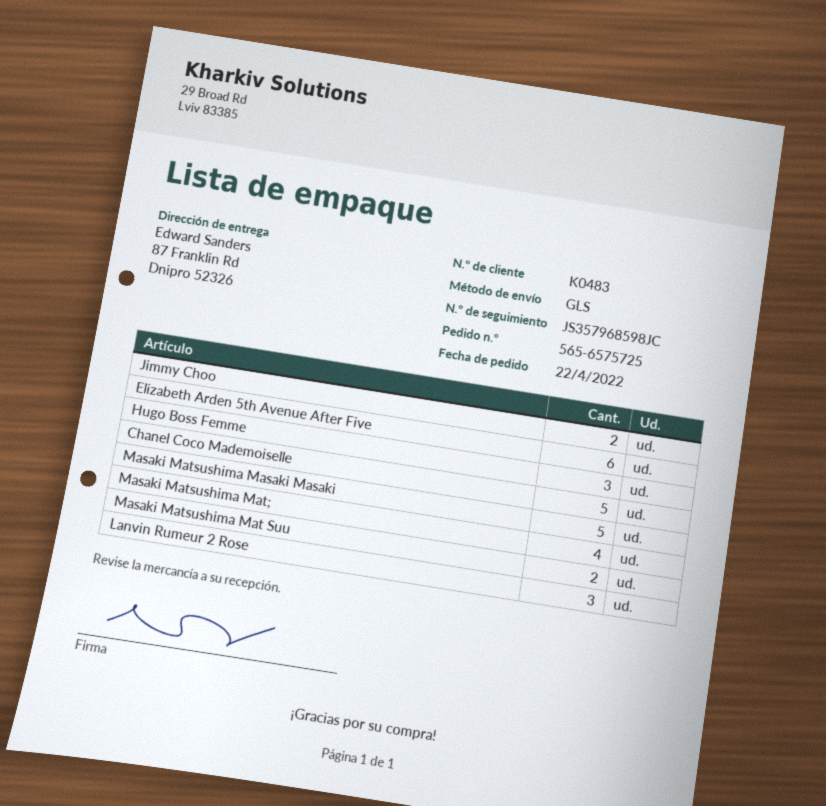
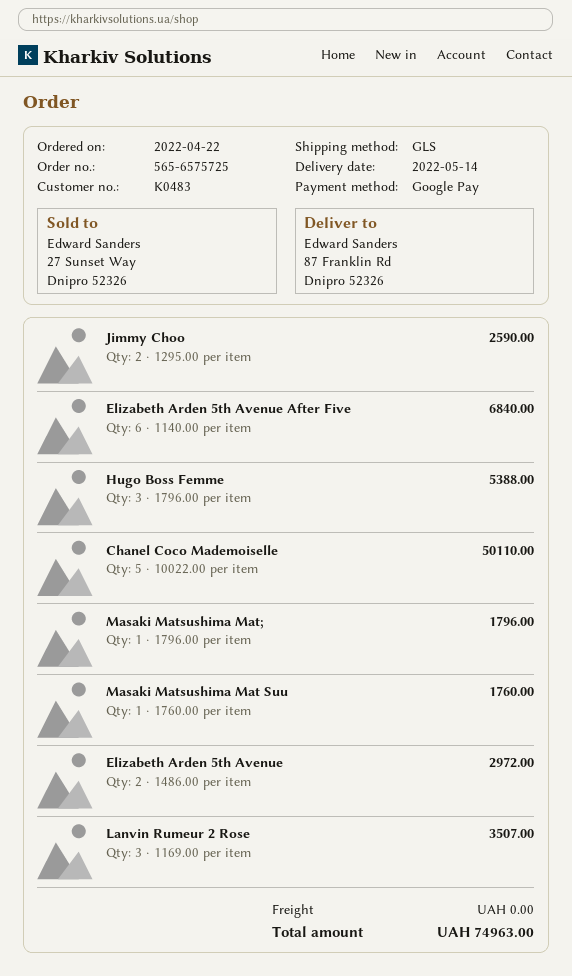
Masaki Matsushima Masaki Masaki: 5 -> none
Masaki Matsushima Mat;: 4 -> 1
Masaki Matsushima Mat Suu: 2 -> 1
Elizabeth Arden 5th Avenue: none -> 2

